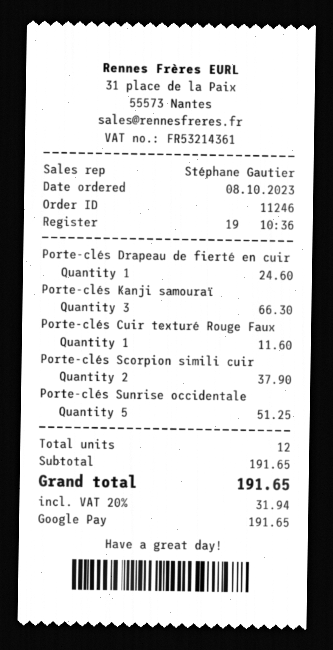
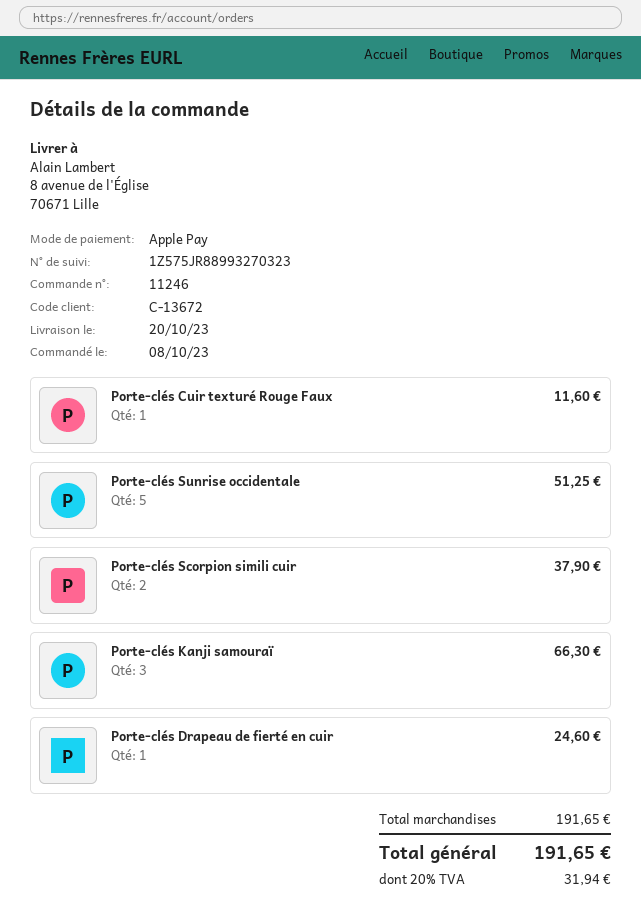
payment method: Google Pay -> Apple Pay

